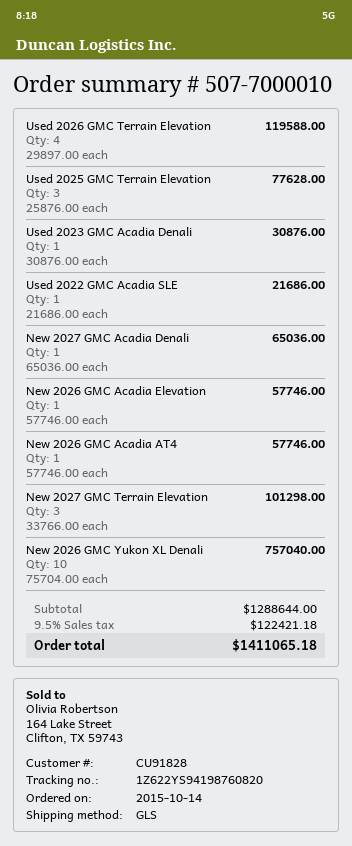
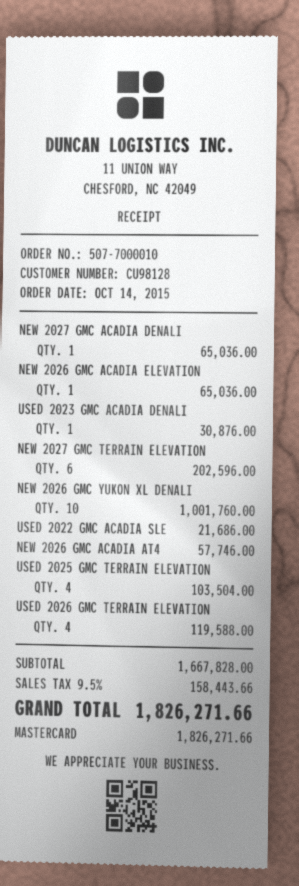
customer number: CU91828 -> CU98128
Used 2025 GMC Terrain Elevation: 3 for 77628.00 -> 4 for 103504.00
New 2026 GMC Acadia Elevation: 1 for 57746.00 -> 1 for 65036.00
New 2027 GMC Terrain Elevation: 3 for 101298.00 -> 6 for 202596.00
New 2026 GMC Yukon XL Denali: 10 for 757040.00 -> 10 for 1001760.00
subtotal: 1288644.00 -> 1667828.00
tax: 9.5% = 122421.18 -> 9.5% = 158443.66
total: 1411065.18 -> 1826271.66

